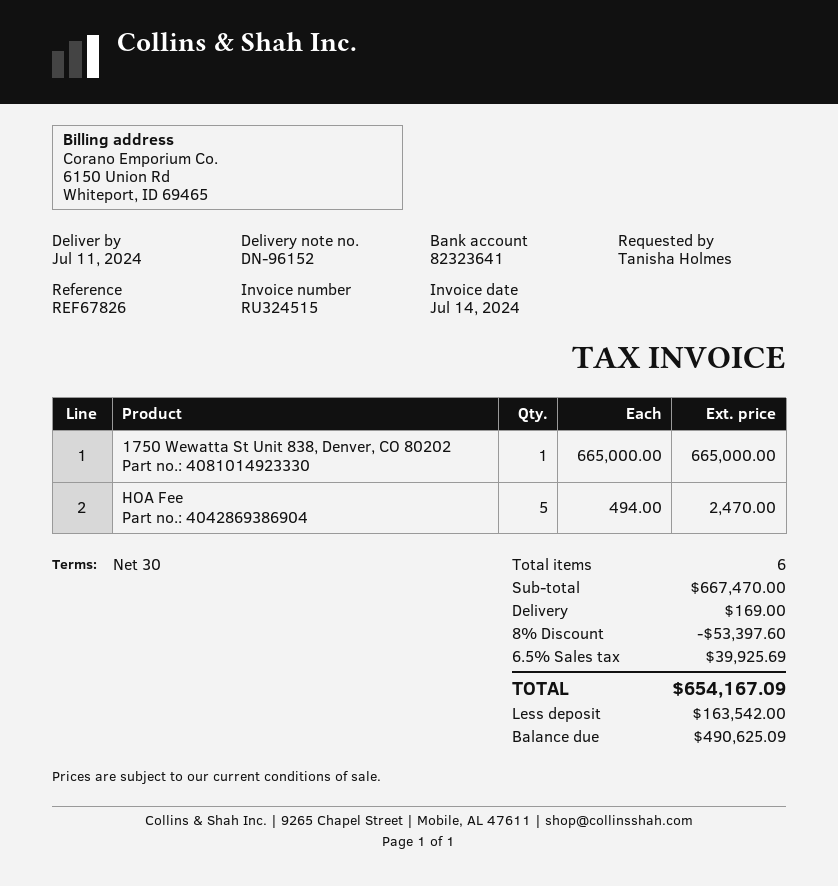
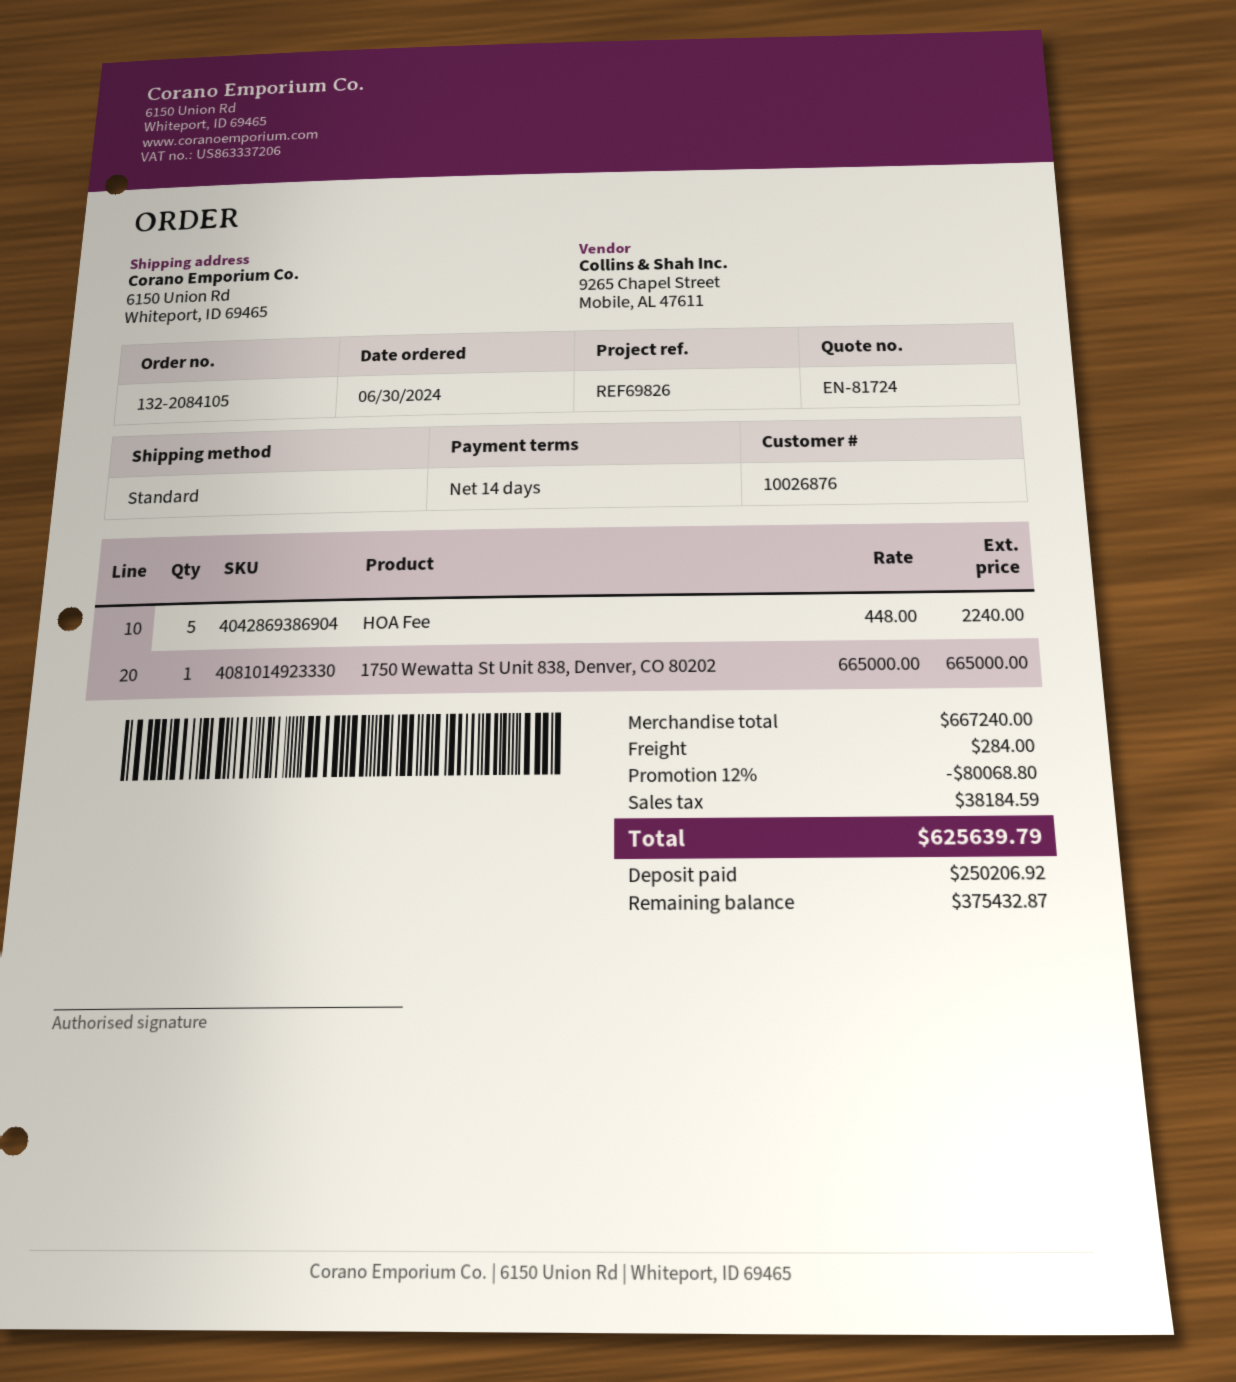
payment terms: 30 days -> 14 days
reference: REF67826 -> REF69826
HOA Fee: 5 x 494.00 = 2470.00 -> 5 x 448.00 = 2240.00
subtotal: 667470.00 -> 667240.00
discount: 8% = 53397.60 -> 12% = 80068.80
shipping: 169.00 -> 284.00
tax: 39925.69 -> 38184.59
total: 654167.09 -> 625639.79
deposit: 163542.00 -> 250206.92
balance: 490625.09 -> 375432.87

